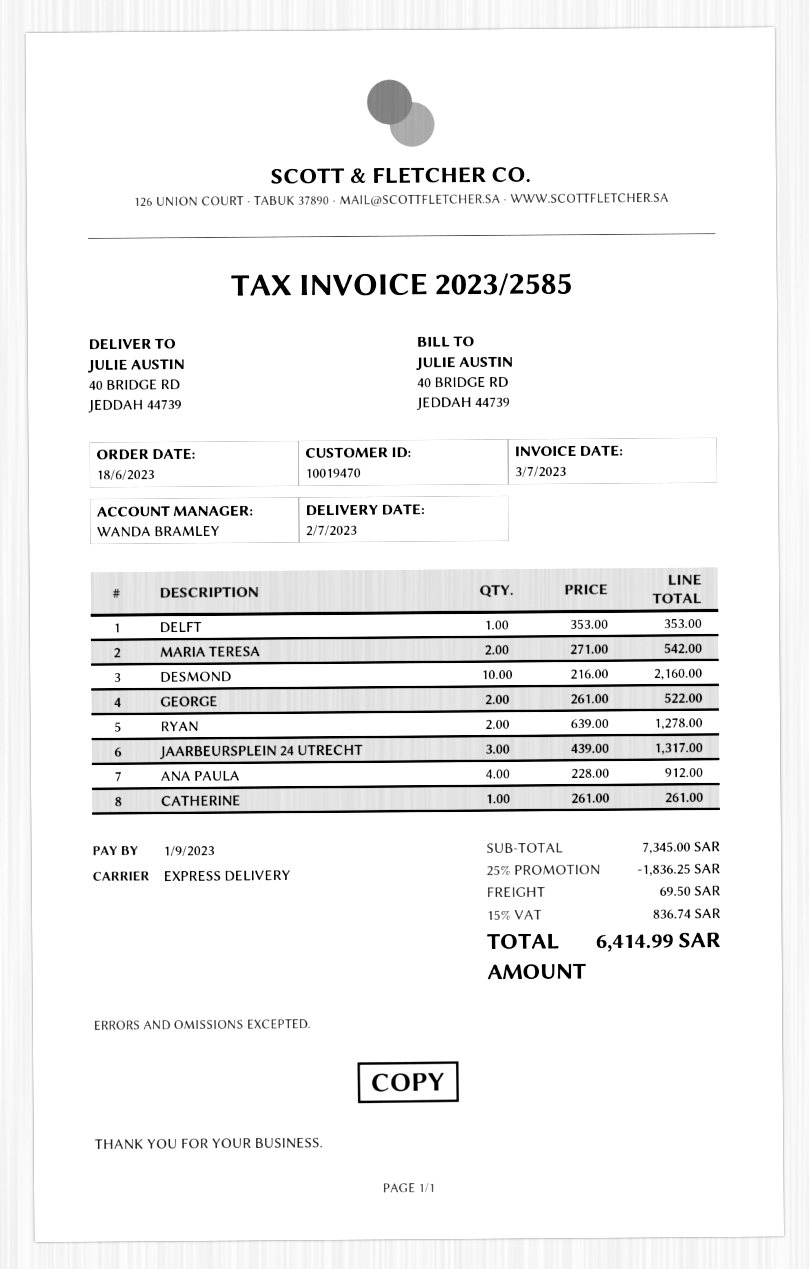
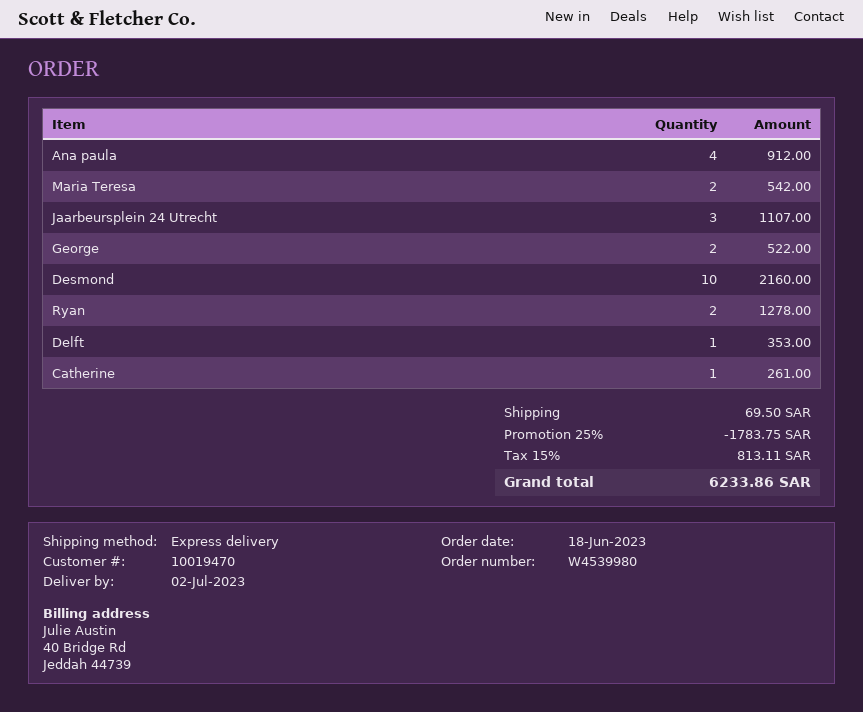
JAARBEURSPLEIN 24 UTRECHT: 3 for 1317.00 -> 3 for 1107.00
discount: 25% = 1836.25 -> 25% = 1783.75
tax: 15% = 836.74 -> 15% = 813.11
total: 6414.99 -> 6233.86

